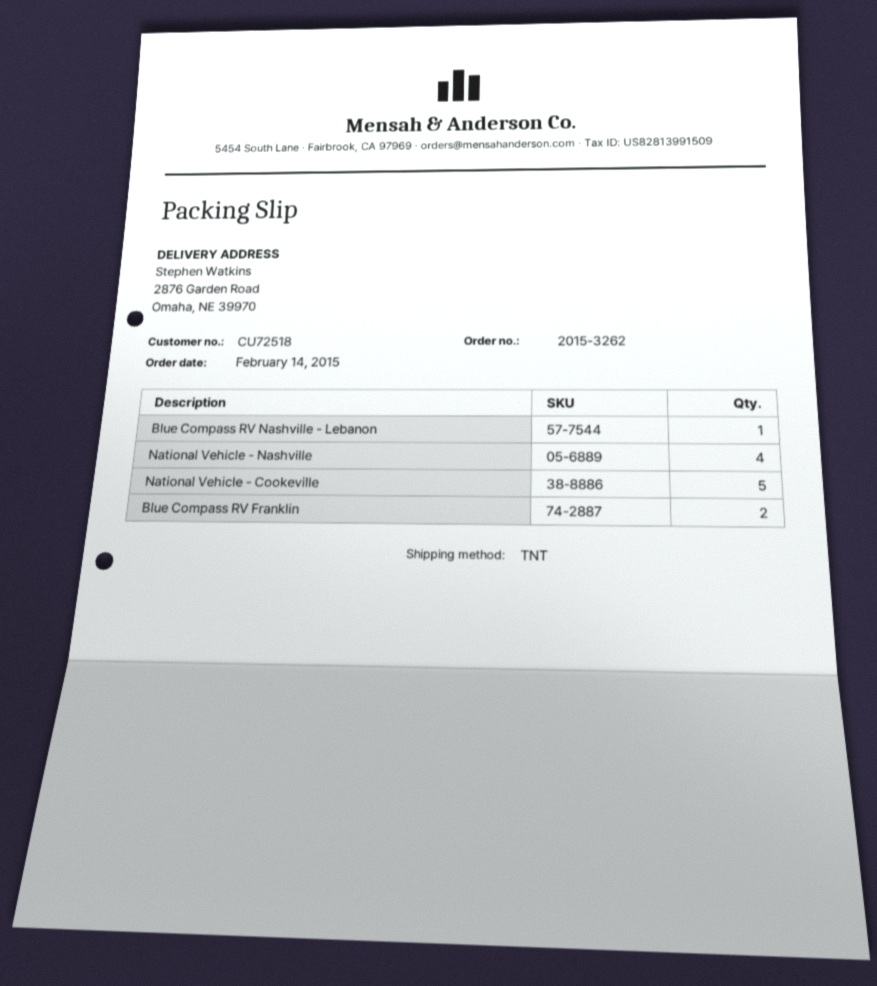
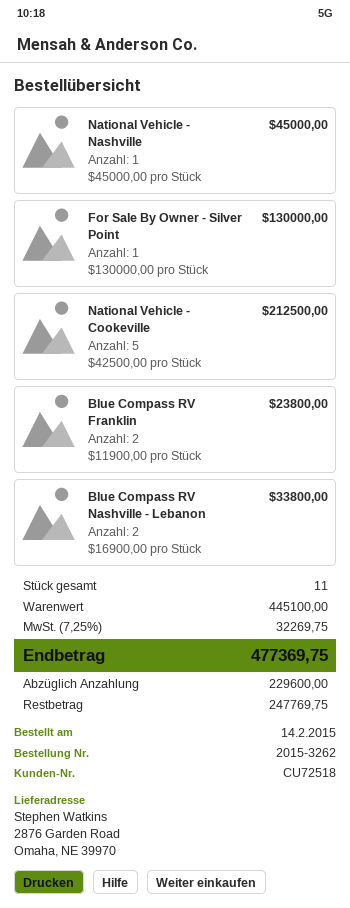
Blue Compass RV Nashville - Lebanon: 1 -> 2
National Vehicle - Nashville: 4 -> 1
For Sale By Owner - Silver Point: none -> 1

